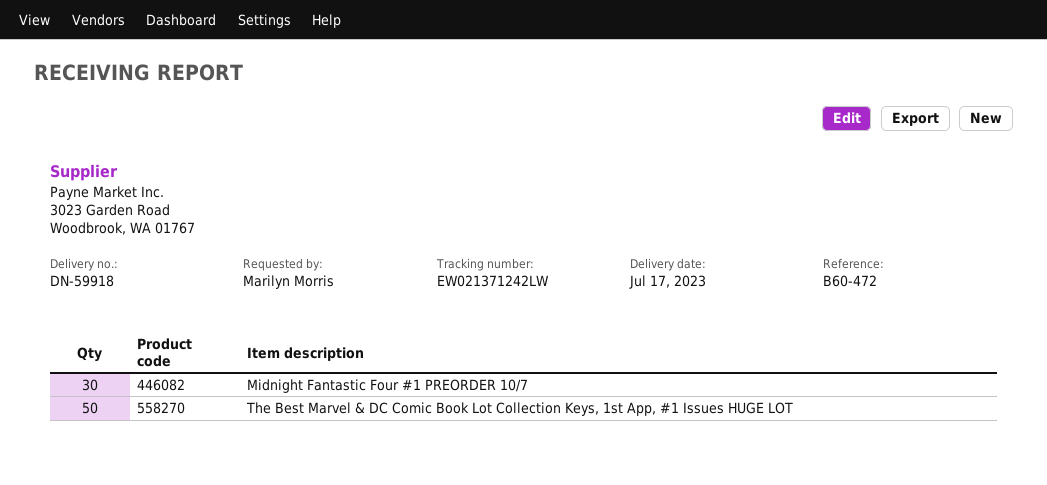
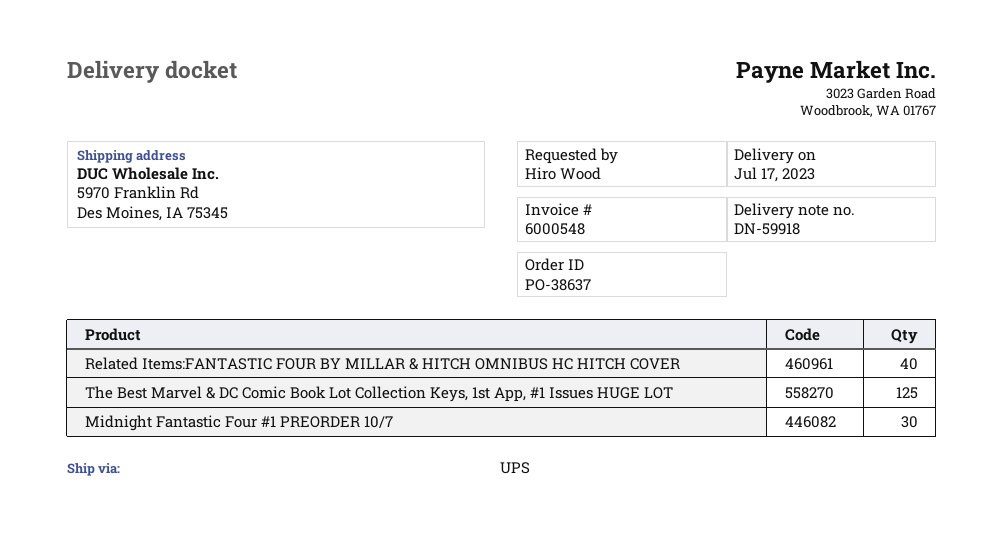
ordered by: Marilyn Morris -> Hiro Wood
The Best Marvel & DC Comic Book Lot Collection Keys, 1st App, #1 Issues HUGE LOT: 50 -> 125
Related Items:FANTASTIC FOUR BY MILLAR & HITCH OMNIBUS HC HITCH COVER: none -> 40

